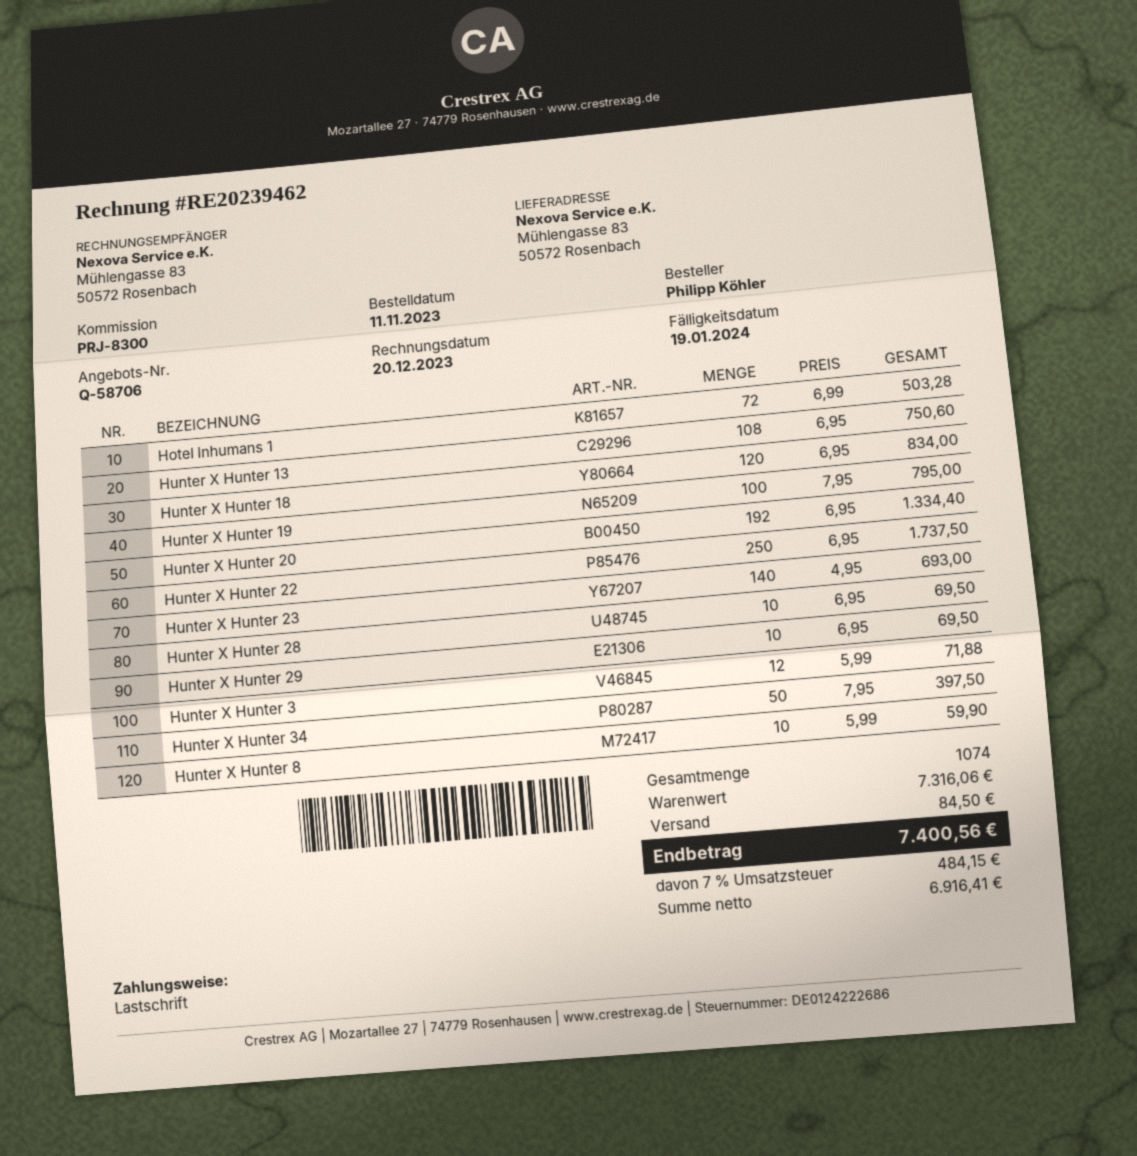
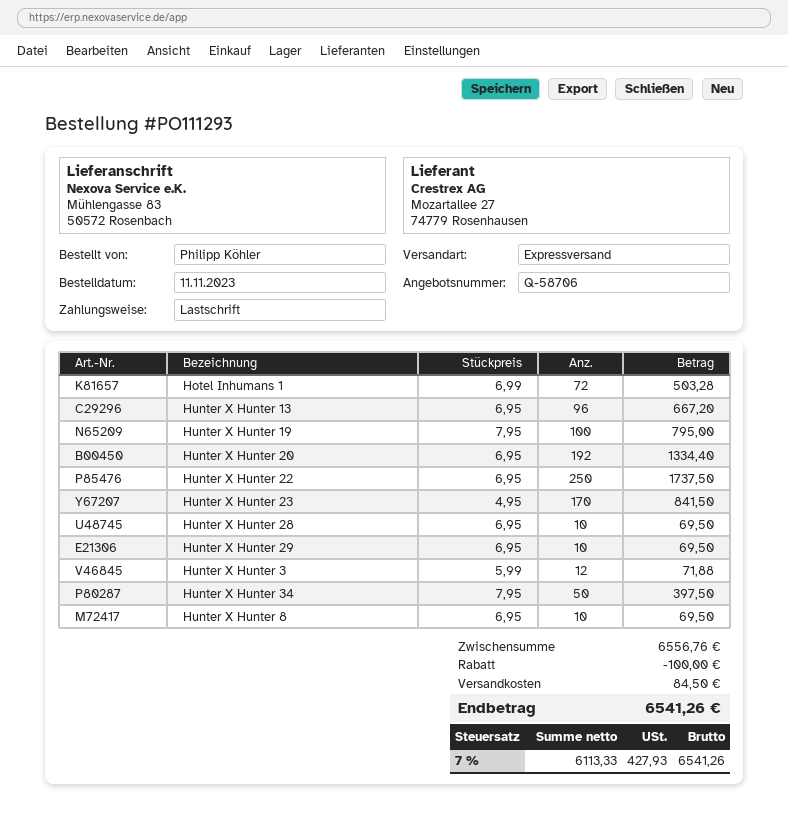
Hunter X Hunter 13: 108 x 6.95 = 750.60 -> 96 x 6.95 = 667.20
Hunter X Hunter 18: 120 x 6.95 = 834.00 -> none
Hunter X Hunter 23: 140 x 4.95 = 693.00 -> 170 x 4.95 = 841.50
Hunter X Hunter 8: 10 x 5.99 = 59.90 -> 10 x 6.95 = 69.50
subtotal: 7316.06 -> 6556.76
discount: none -> 100.00
net: 6916.41 -> 6113.33
tax: 7% = 484.15 -> 7% = 427.93
total: 7400.56 -> 6541.26

